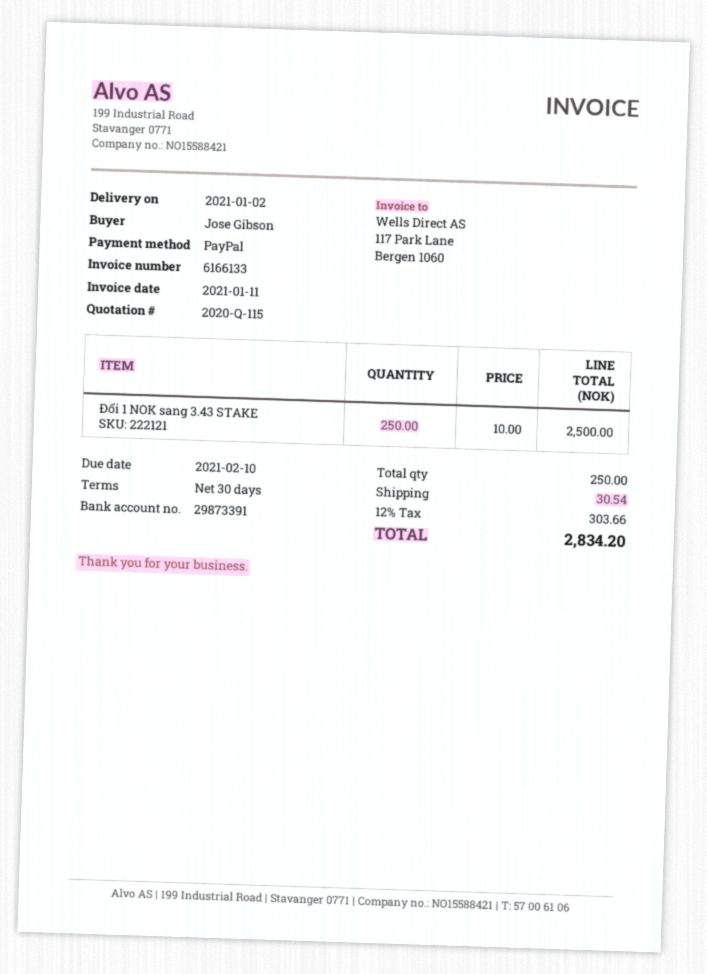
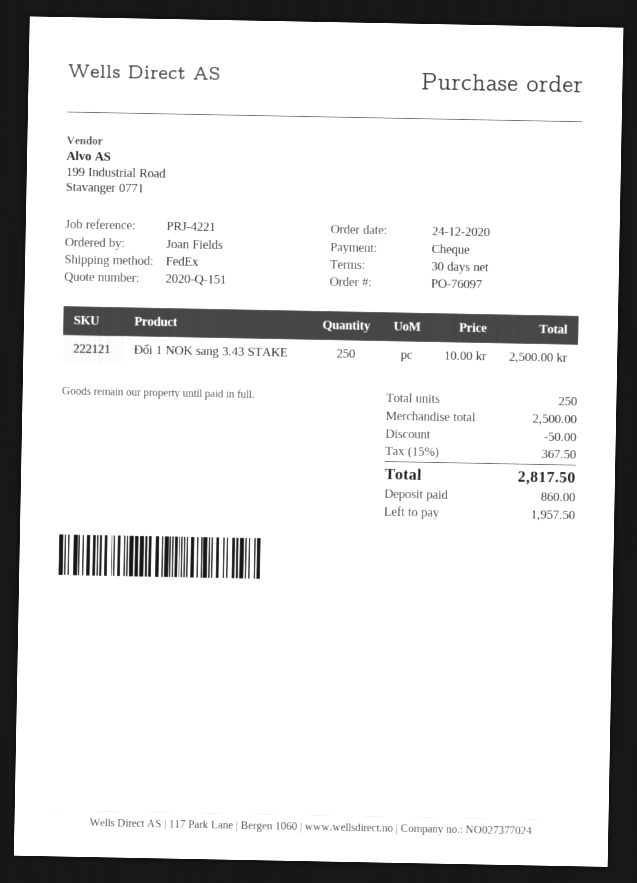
quote number: 2020-Q-115 -> 2020-Q-151
ordered by: Jose Gibson -> Joan Fields
payment method: PayPal -> cheque
discount: none -> 50.00
shipping: 30.54 -> none
tax: 12% = 303.66 -> 15% = 367.50
total: 2834.20 -> 2817.50

